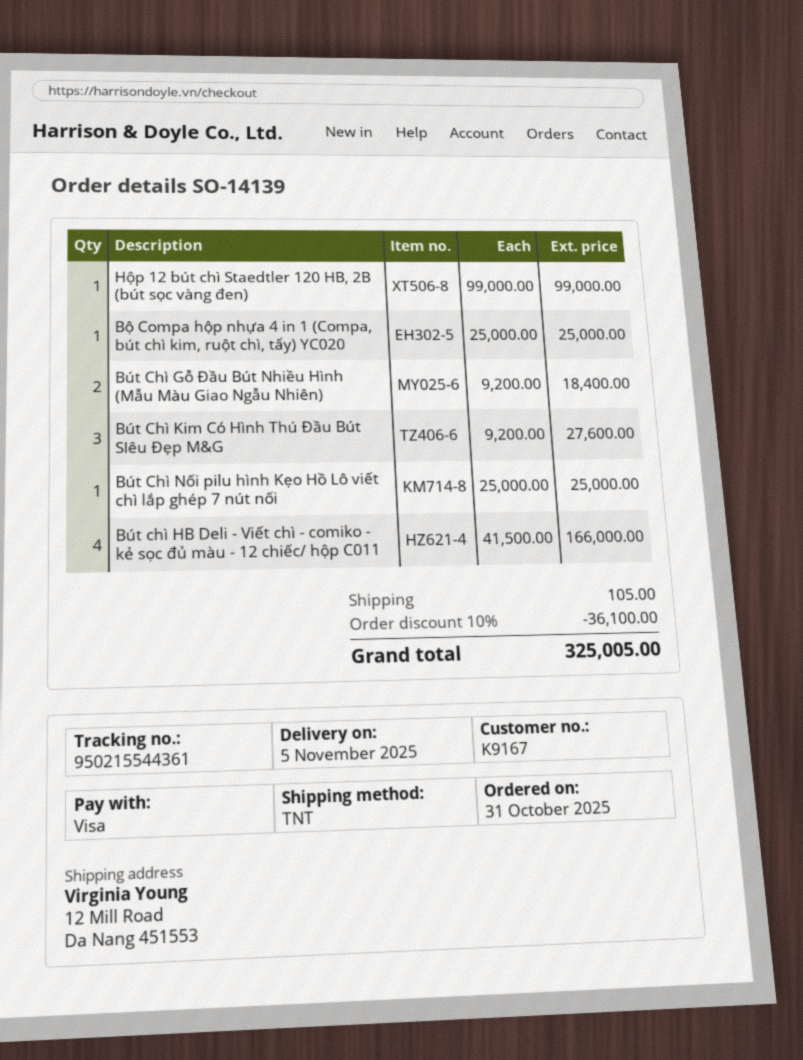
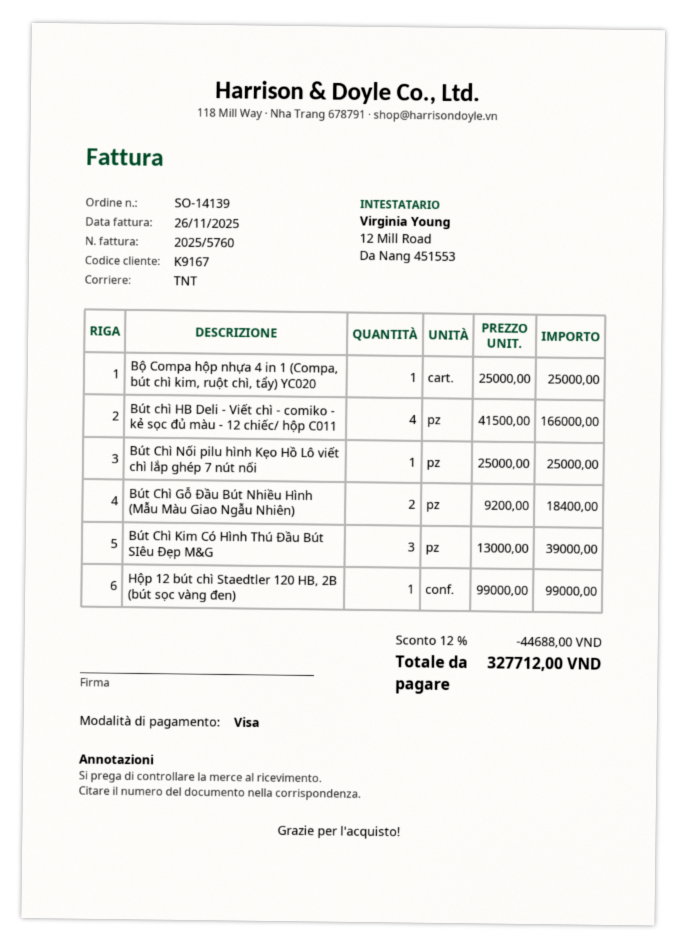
Bút Chì Kim Có Hình Thú Đầu Bút SIêu Đẹp M&G: 3 x 9200.00 = 27600.00 -> 3 x 13000.00 = 39000.00
discount: 10% = 36100.00 -> 12% = 44688.00
shipping: 105.00 -> none
total: 325005.00 -> 327712.00

